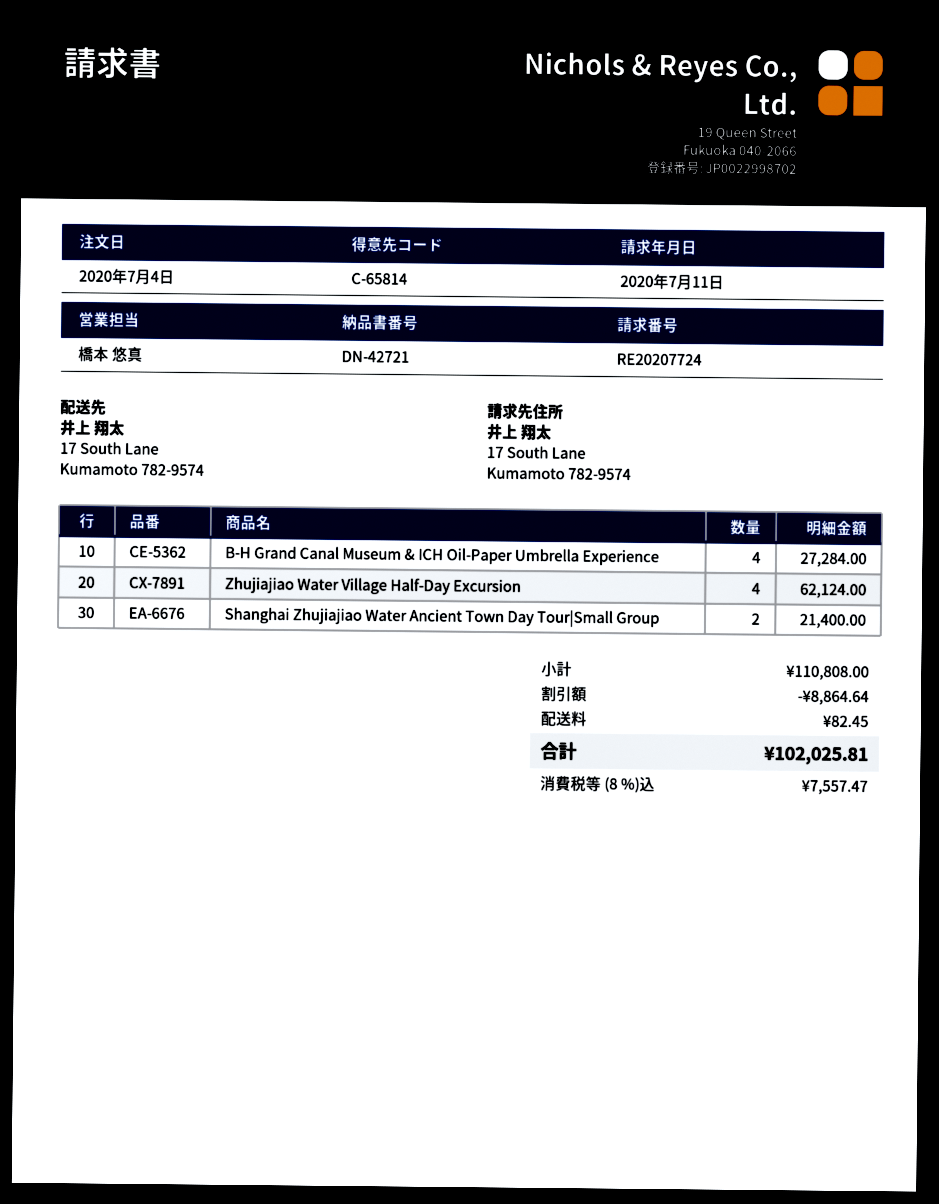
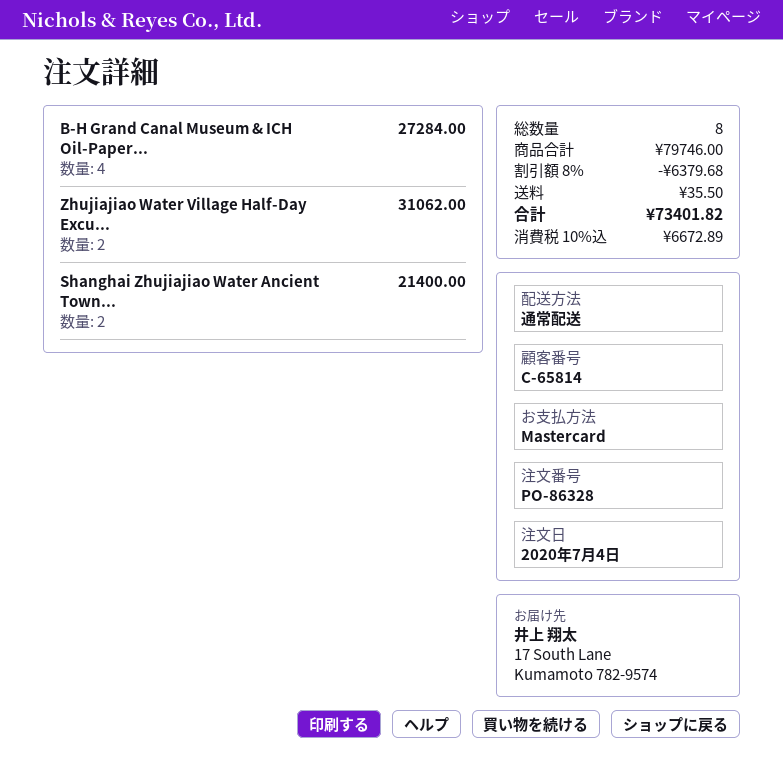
Zhujiajiao Water Village Half-Day Excursion: 4 for 62124.00 -> 2 for 31062.00
subtotal: 110808.00 -> 79746.00
discount: 8864.64 -> 6379.68
shipping: 82.45 -> 35.50
tax: 8% = 7557.47 -> 10% = 6672.89
total: 102025.81 -> 73401.82

